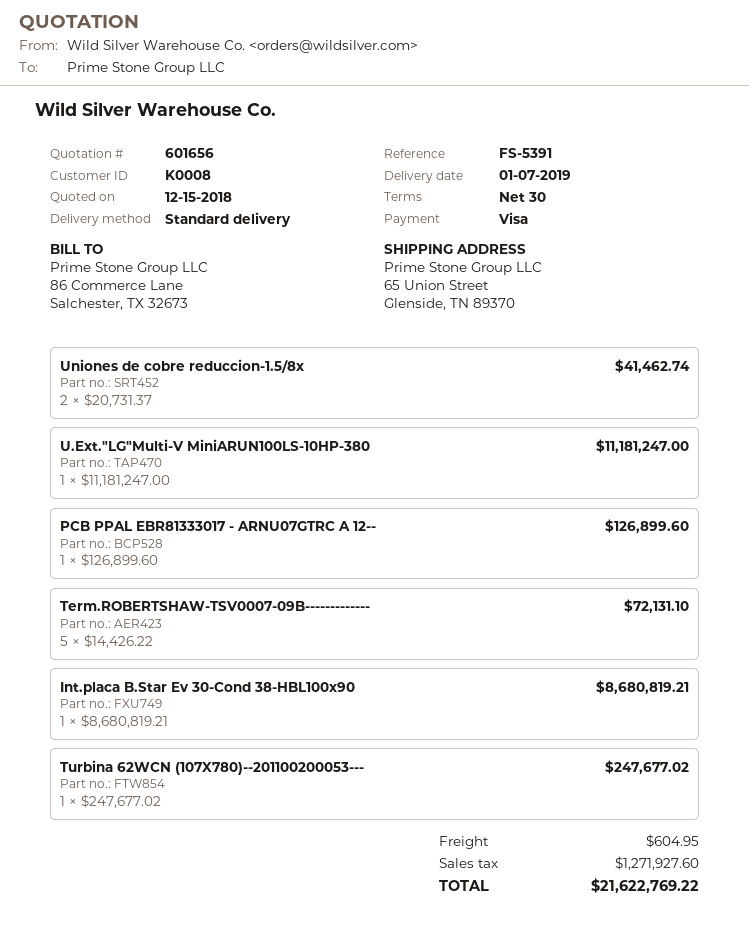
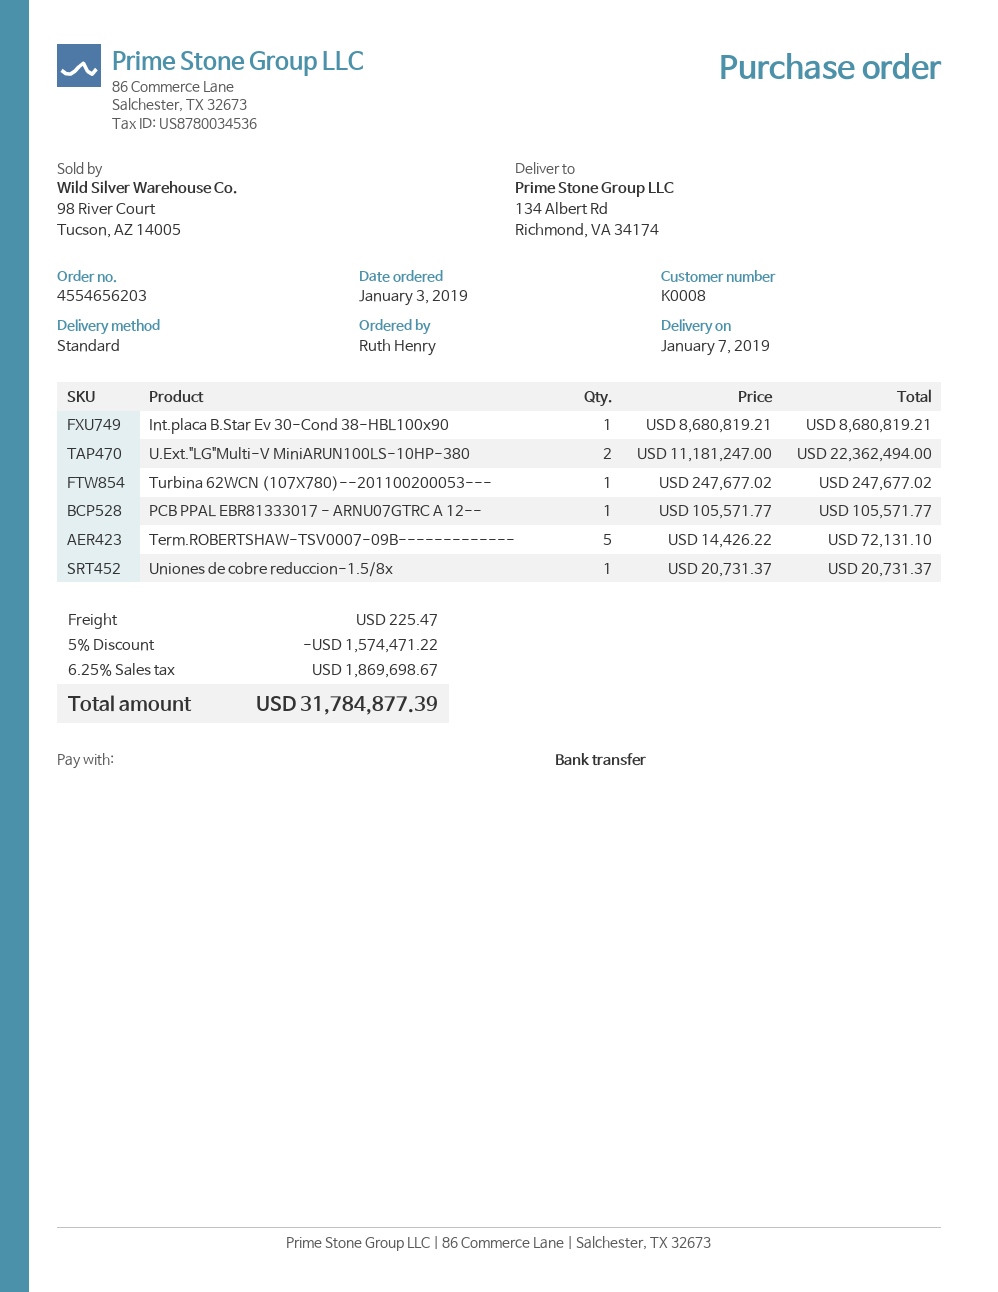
payment method: Visa -> bank transfer
ship to: 65 Union Street, Glenside, TN 89370 -> 134 Albert Rd, Richmond, VA 34174
Uniones de cobre reduccion-1.5/8x: 2 x 20731.37 = 41462.74 -> 1 x 20731.37 = 20731.37
U.Ext."LG"Multi-V MiniARUN100LS-10HP-380: 1 x 11181247.00 = 11181247.00 -> 2 x 11181247.00 = 22362494.00
PCB PPAL EBR81333017 - ARNU07GTRC A 12--: 1 x 126899.60 = 126899.60 -> 1 x 105571.77 = 105571.77
discount: none -> 5% = 1574471.22
shipping: 604.95 -> 225.47
tax: 1271927.60 -> 1869698.67
total: 21622769.22 -> 31784877.39

